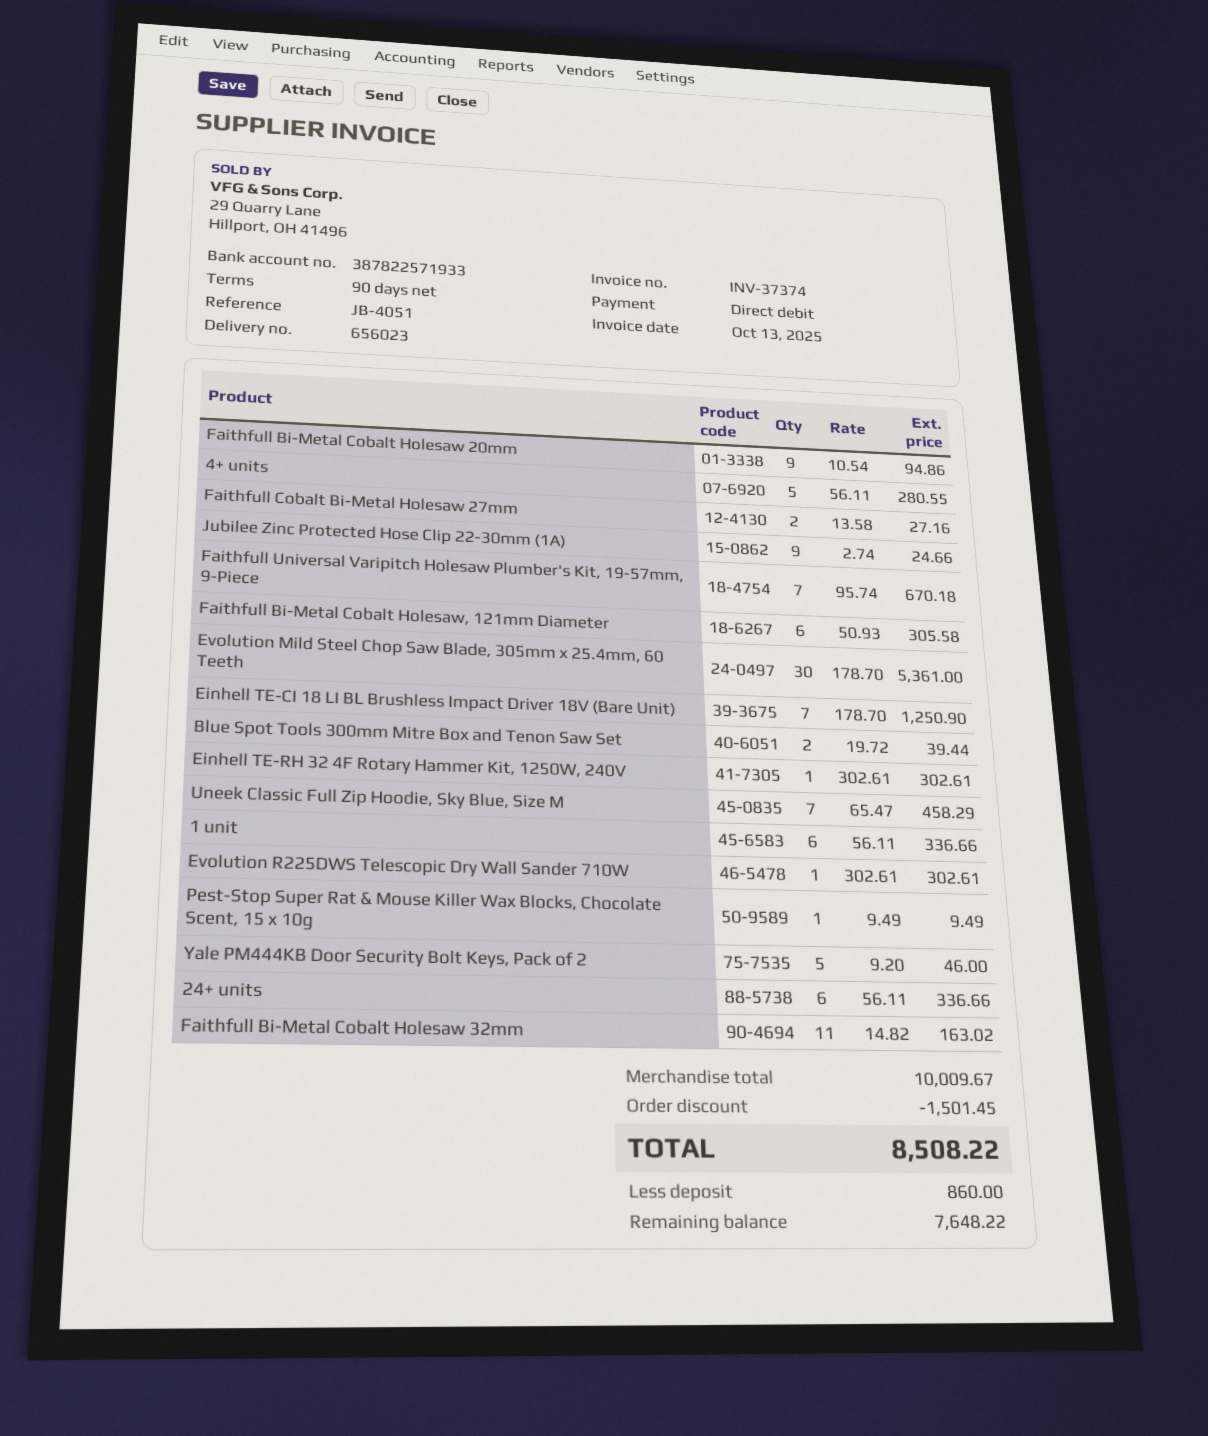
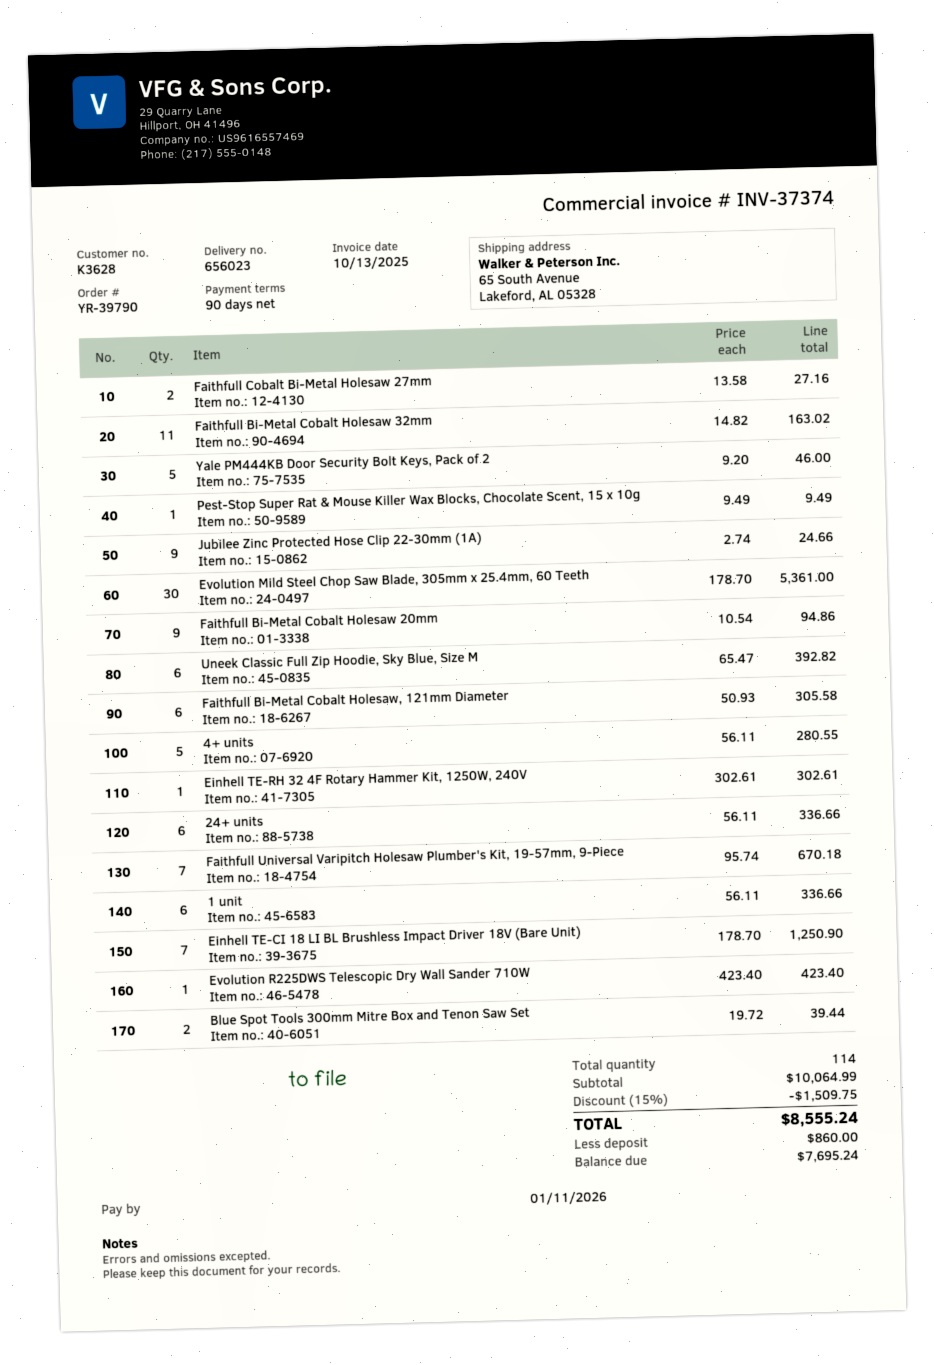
Uneek Classic Full Zip Hoodie, Sky Blue, Size M: 7 x 65.47 = 458.29 -> 6 x 65.47 = 392.82
Evolution R225DWS Telescopic Dry Wall Sander 710W: 1 x 302.61 = 302.61 -> 1 x 423.40 = 423.40
subtotal: 10009.67 -> 10064.99
discount: 1501.45 -> 1509.75
total: 8508.22 -> 8555.24
balance: 7648.22 -> 7695.24

